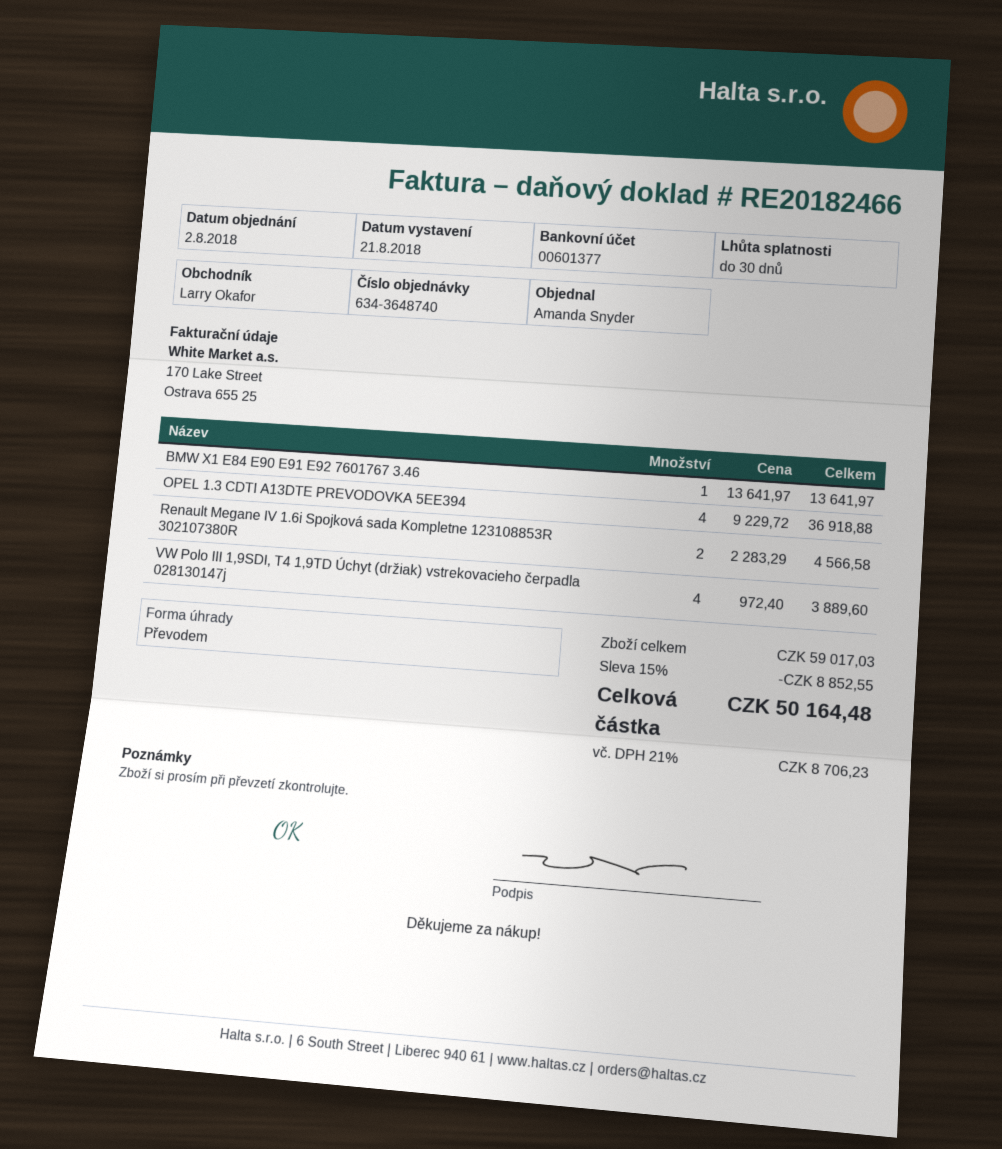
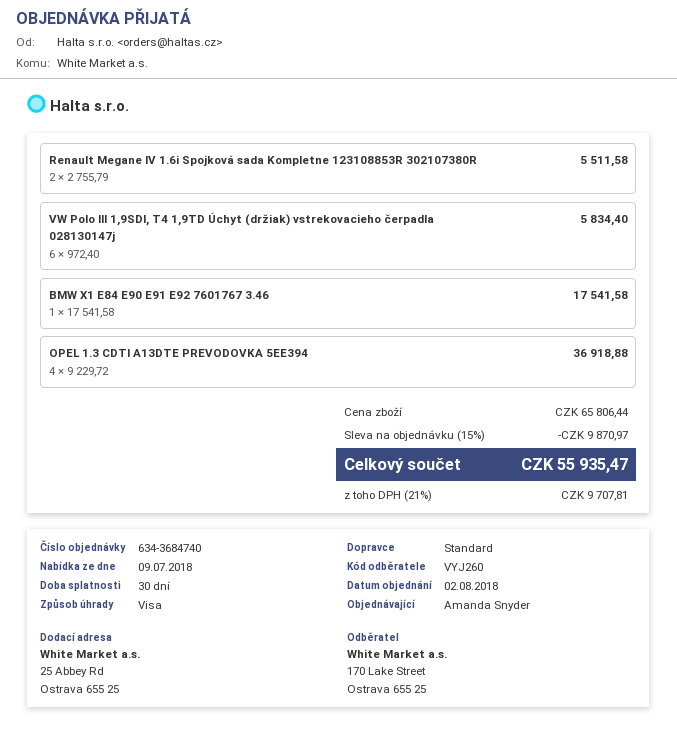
order number: 634-3648740 -> 634-3684740
payment method: bank transfer -> Visa
BMW X1 E84 E90 E91 E92 7601767 3.46: 1 x 13641.97 = 13641.97 -> 1 x 17541.58 = 17541.58
Renault Megane IV 1.6i Spojková sada Kompletne 123108853R 302107380R: 2 x 2283.29 = 4566.58 -> 2 x 2755.79 = 5511.58
VW Polo III 1,9SDI, T4 1,9TD Úchyt (držiak) vstrekovacieho čerpadla 028130147j: 4 x 972.40 = 3889.60 -> 6 x 972.40 = 5834.40
subtotal: 59017.03 -> 65806.44
discount: 15% = 8852.55 -> 15% = 9870.97
tax: 21% = 8706.23 -> 21% = 9707.81
total: 50164.48 -> 55935.47

